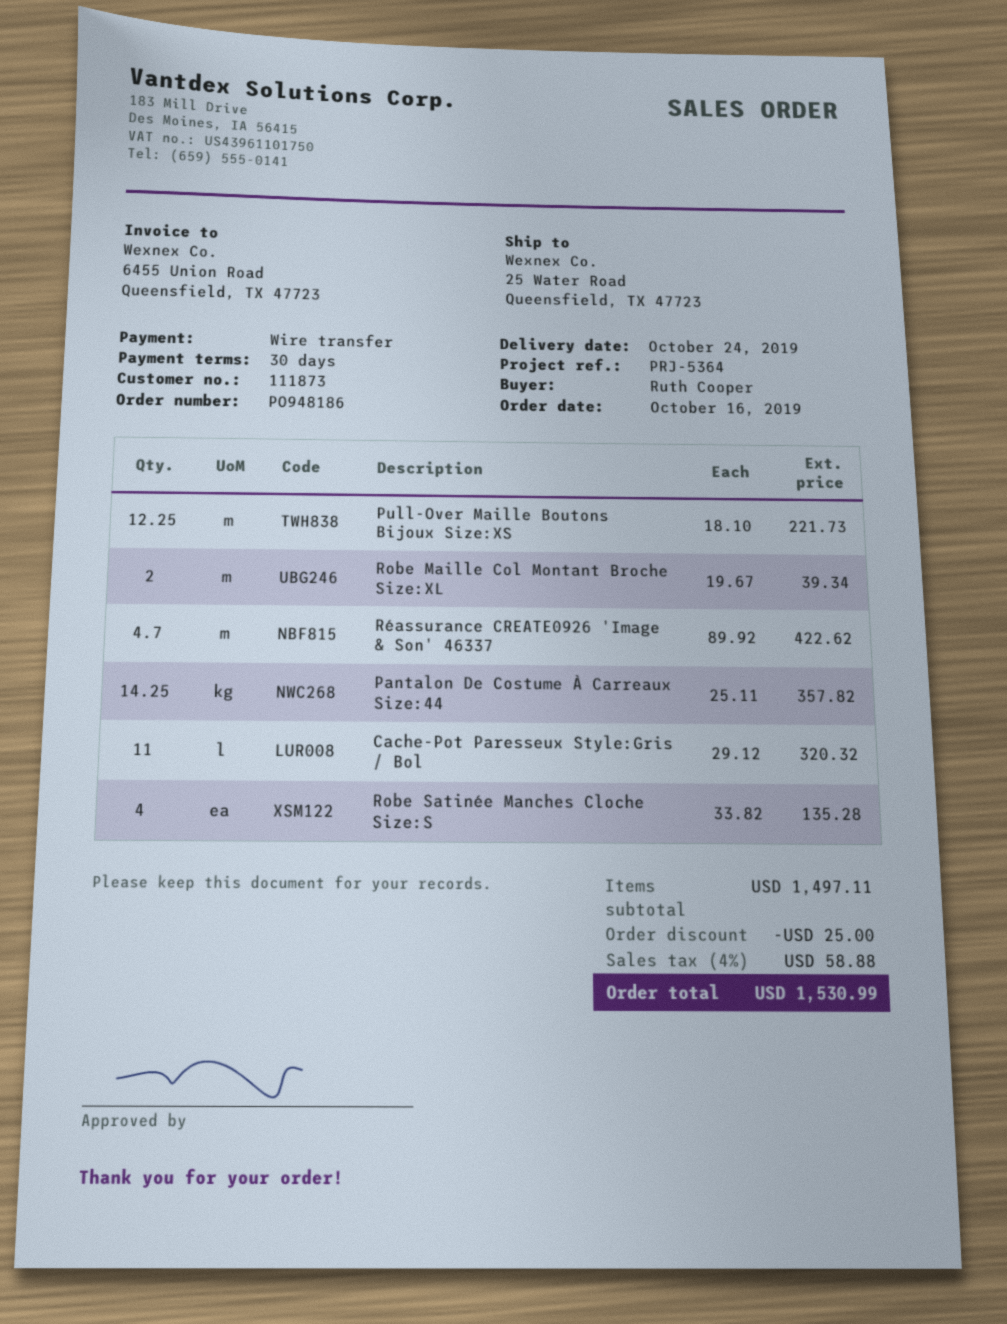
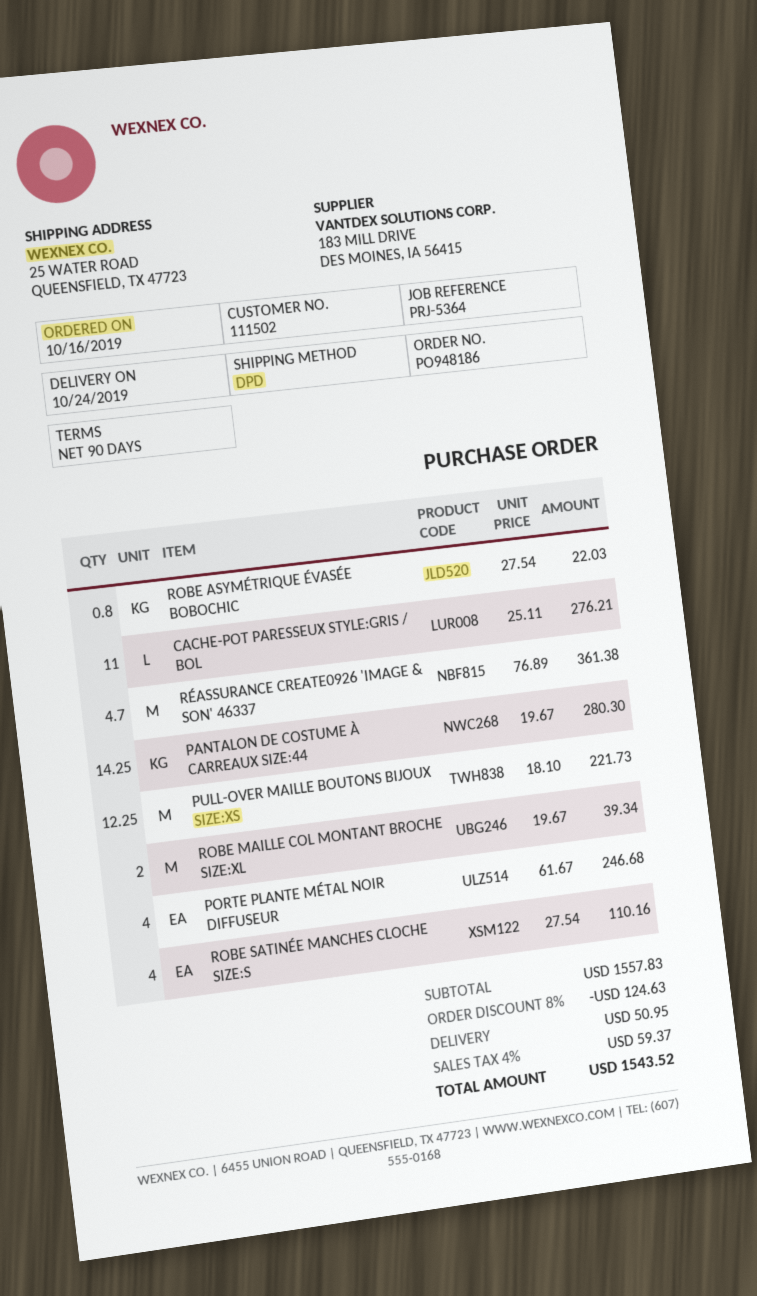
payment terms: 30 days -> 90 days
customer number: 111873 -> 111502
Réassurance CREATE0926 'Image & Son' 46337: 4.7 x 89.92 = 422.62 -> 4.7 x 76.89 = 361.38
Pantalon De Costume À Carreaux Size:44: 14.25 x 25.11 = 357.82 -> 14.25 x 19.67 = 280.30
Cache-Pot Paresseux Style:Gris / Bol: 11 x 29.12 = 320.32 -> 11 x 25.11 = 276.21
Robe Satinée Manches Cloche Size:S: 4 x 33.82 = 135.28 -> 4 x 27.54 = 110.16
ROBE ASYMÉTRIQUE ÉVASÉE BOBOCHIC: none -> 0.8 x 27.54 = 22.03
PORTE PLANTE MÉTAL NOIR DIFFUSEUR: none -> 4 x 61.67 = 246.68
subtotal: 1497.11 -> 1557.83
discount: 25.00 -> 124.63
shipping: none -> 50.95
tax: 4% = 58.88 -> 4% = 59.37
total: 1530.99 -> 1543.52

